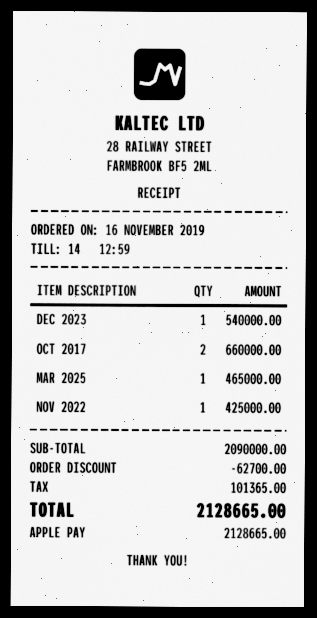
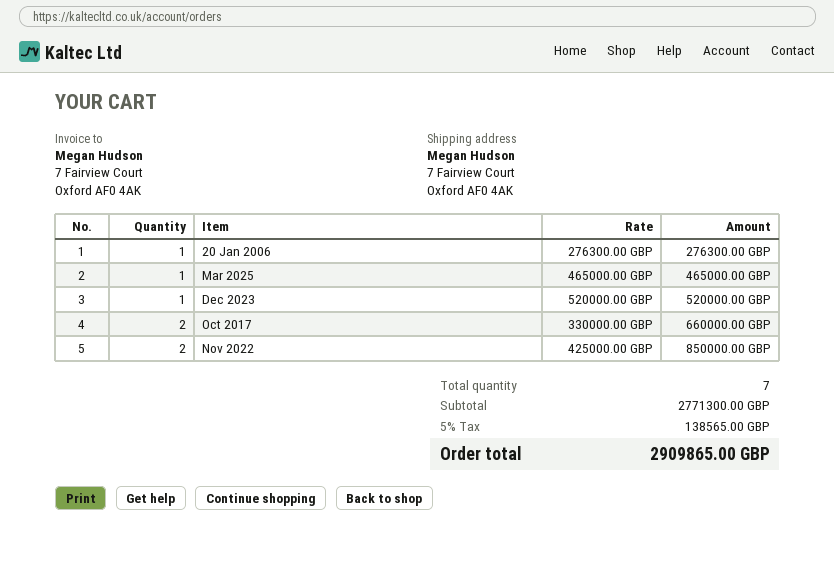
DEC 2023: 1 for 540000.00 -> 1 for 520000.00
NOV 2022: 1 for 425000.00 -> 2 for 850000.00
20 Jan 2006: none -> 1 for 276300.00
subtotal: 2090000.00 -> 2771300.00
discount: 62700.00 -> none
tax: 101365.00 -> 138565.00
total: 2128665.00 -> 2909865.00

